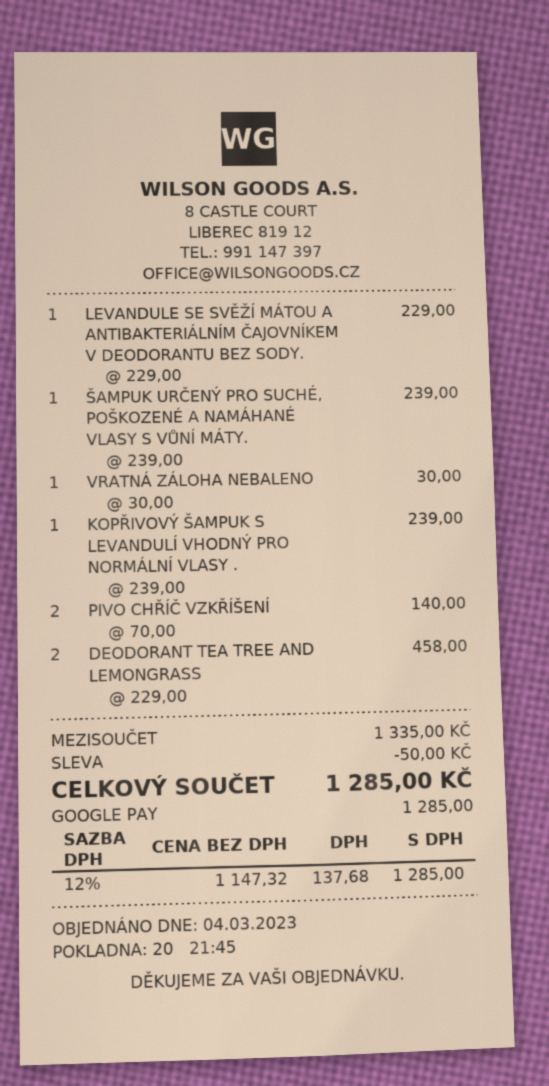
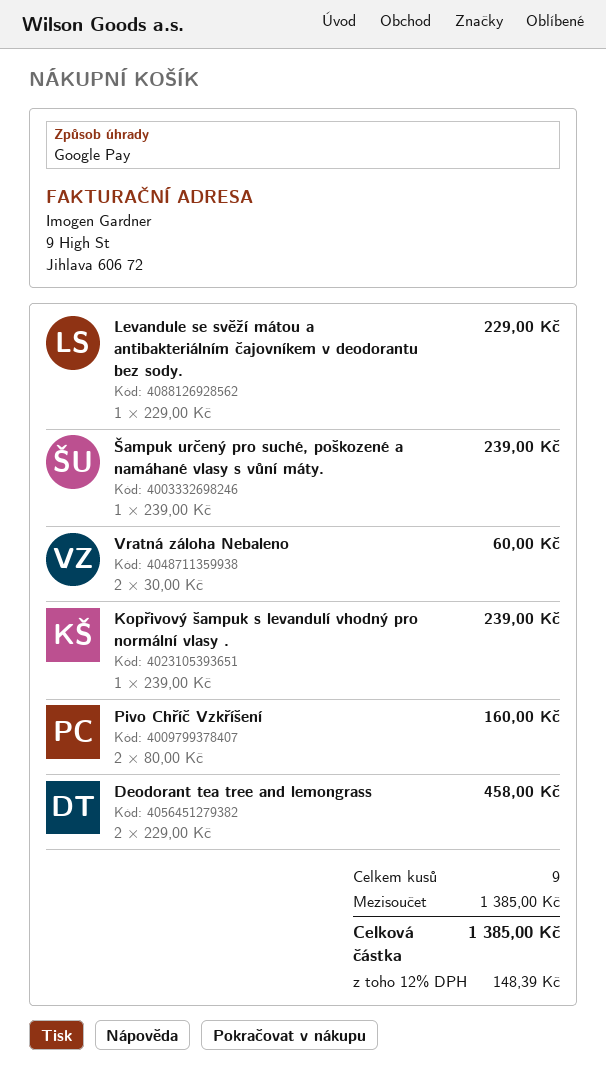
VRATNÁ ZÁLOHA NEBALENO: 1 x 30.00 = 30.00 -> 2 x 30.00 = 60.00
PIVO CHŘÍČ VZKŘÍŠENÍ: 2 x 70.00 = 140.00 -> 2 x 80.00 = 160.00
subtotal: 1335.00 -> 1385.00
discount: 50.00 -> none
tax: 12% = 137.68 -> 12% = 148.39
total: 1285.00 -> 1385.00

